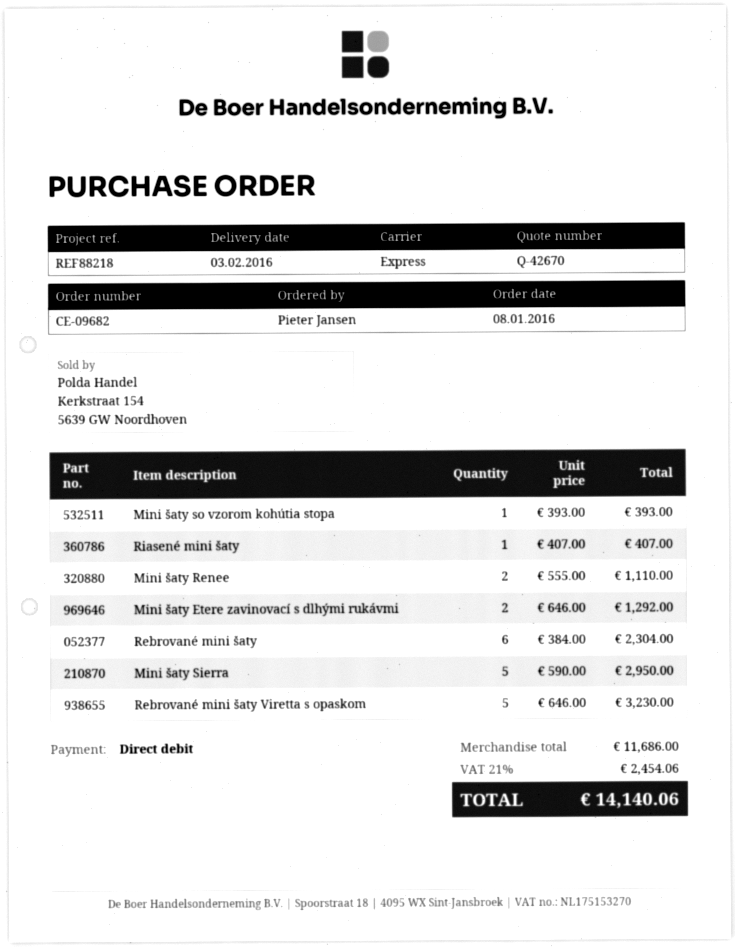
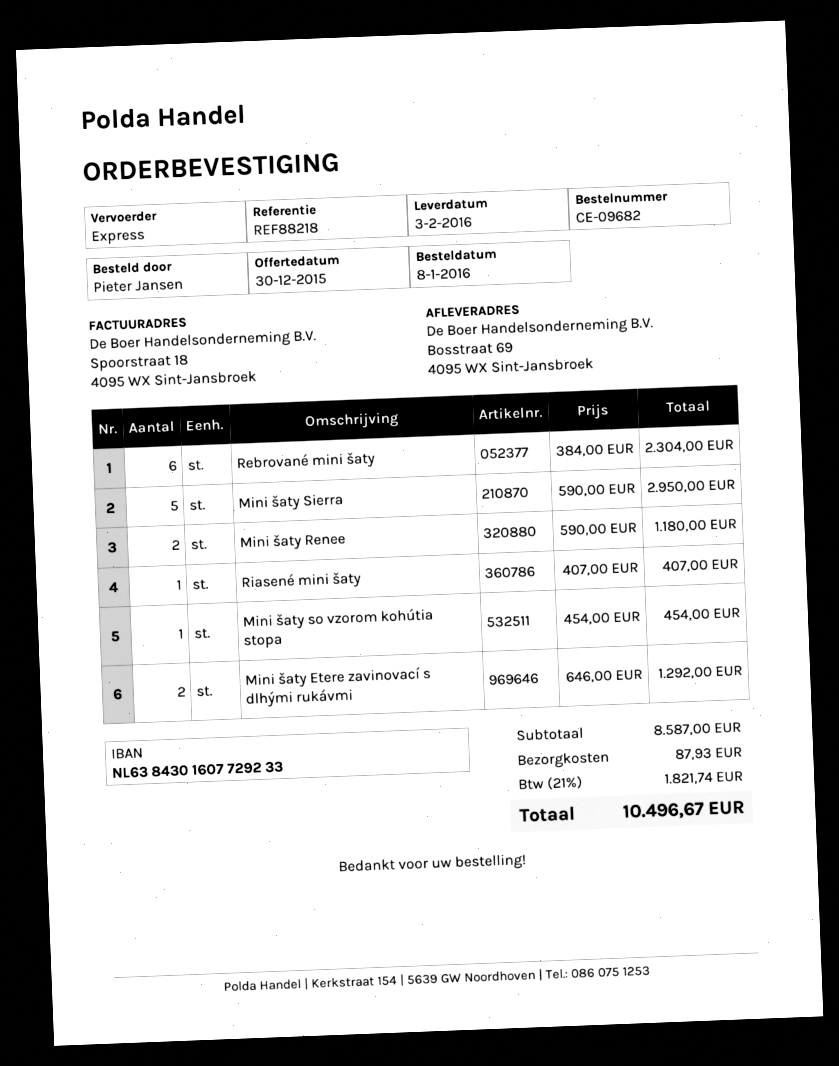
Mini šaty so vzorom kohútia stopa: 1 x 393.00 = 393.00 -> 1 x 454.00 = 454.00
Mini šaty Renee: 2 x 555.00 = 1110.00 -> 2 x 590.00 = 1180.00
Rebrované mini šaty Viretta s opaskom: 5 x 646.00 = 3230.00 -> none
subtotal: 11686.00 -> 8587.00
shipping: none -> 87.93
tax: 21% = 2454.06 -> 21% = 1821.74
total: 14140.06 -> 10496.67

